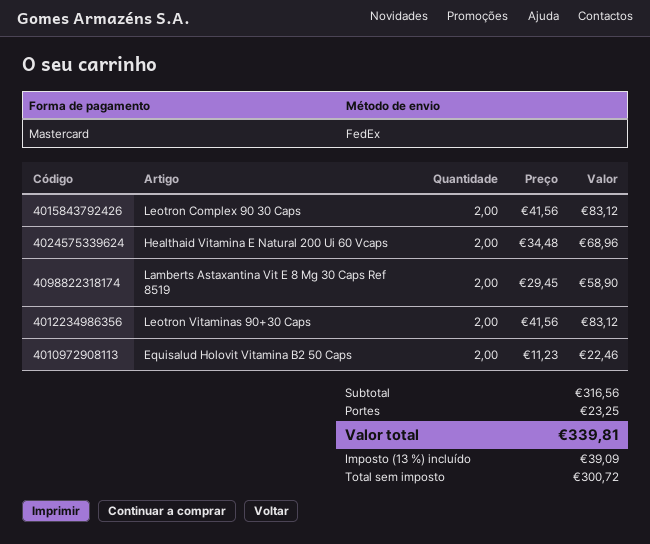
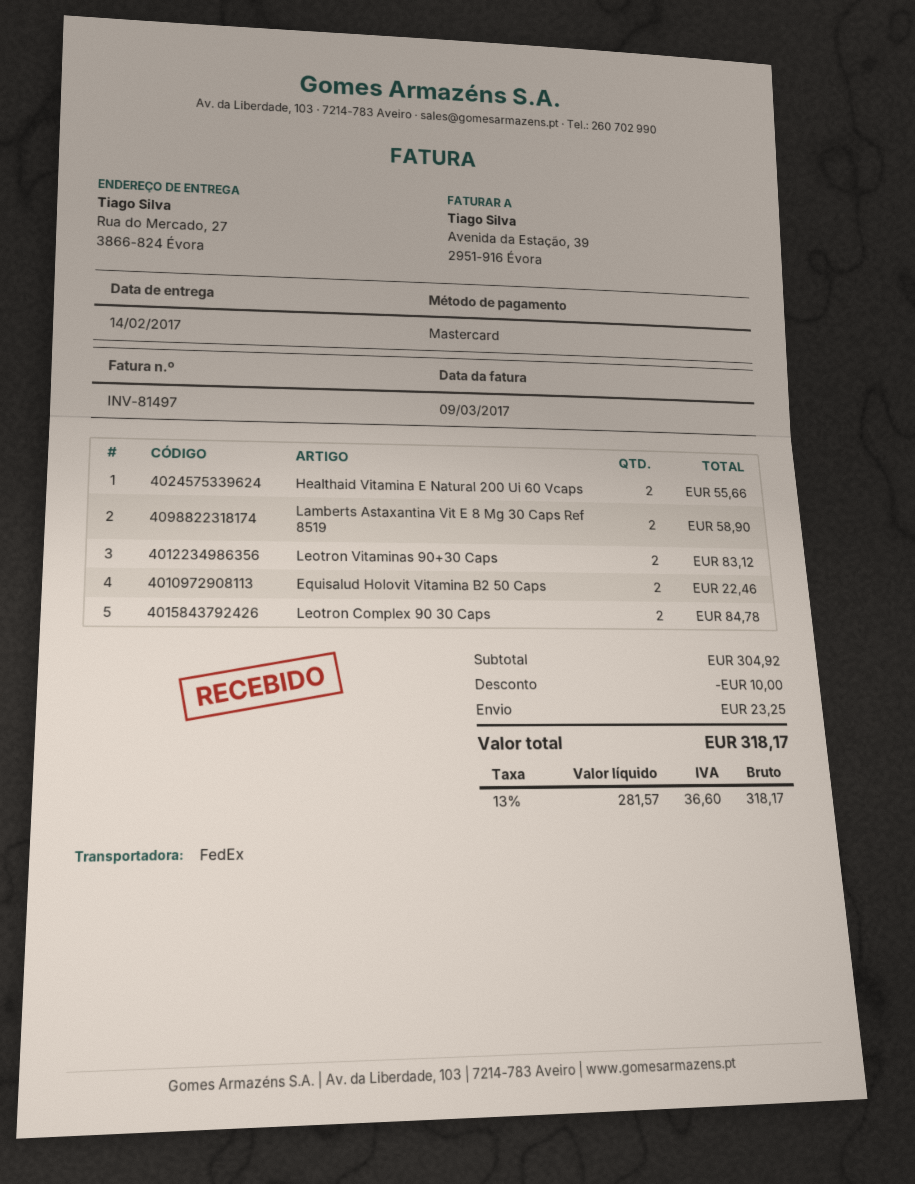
Leotron Complex 90 30 Caps: 2 for 83.12 -> 2 for 84.78
Healthaid Vitamina E Natural 200 Ui 60 Vcaps: 2 for 68.96 -> 2 for 55.66
subtotal: 316.56 -> 304.92
discount: none -> 10.00
net: 300.72 -> 281.57
tax: 13% = 39.09 -> 13% = 36.60
total: 339.81 -> 318.17

